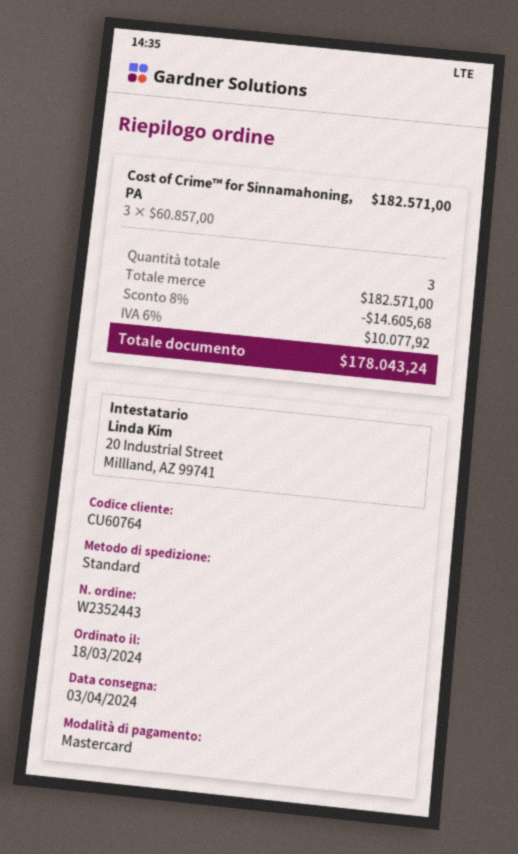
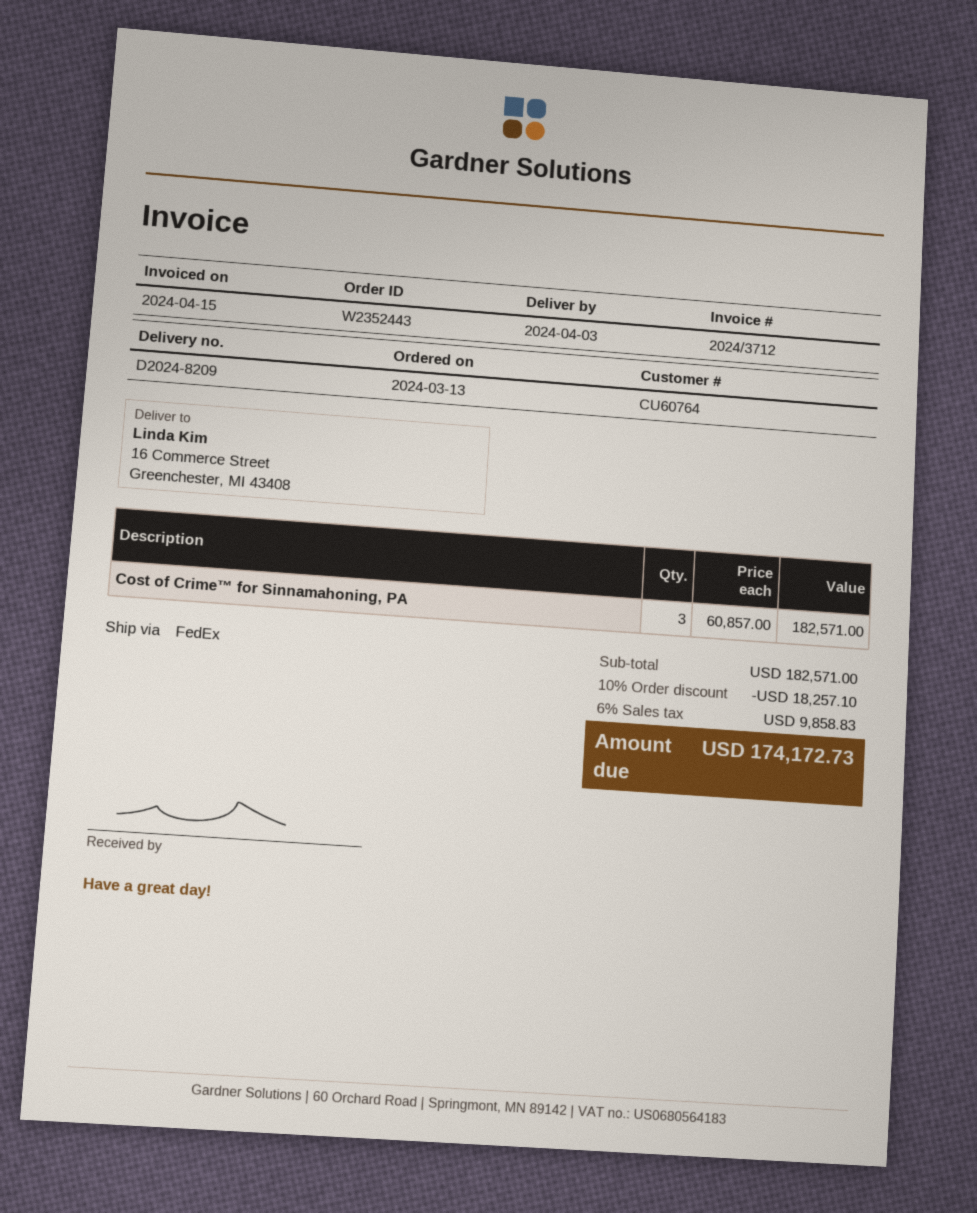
order date: 2024-03-18 -> 2024-03-13
shipping method: standard -> FedEx
discount: 8% = 14605.68 -> 10% = 18257.10
tax: 6% = 10077.92 -> 6% = 9858.83
total: 178043.24 -> 174172.73

